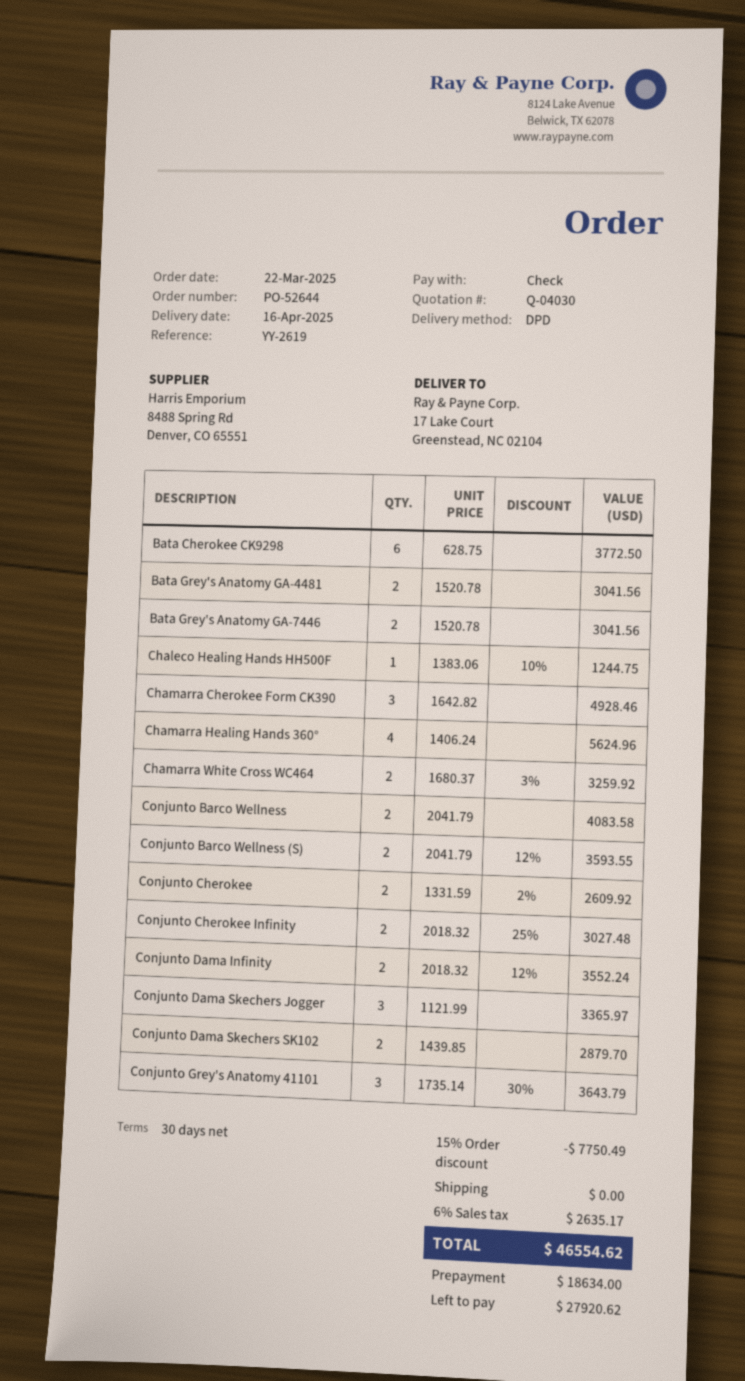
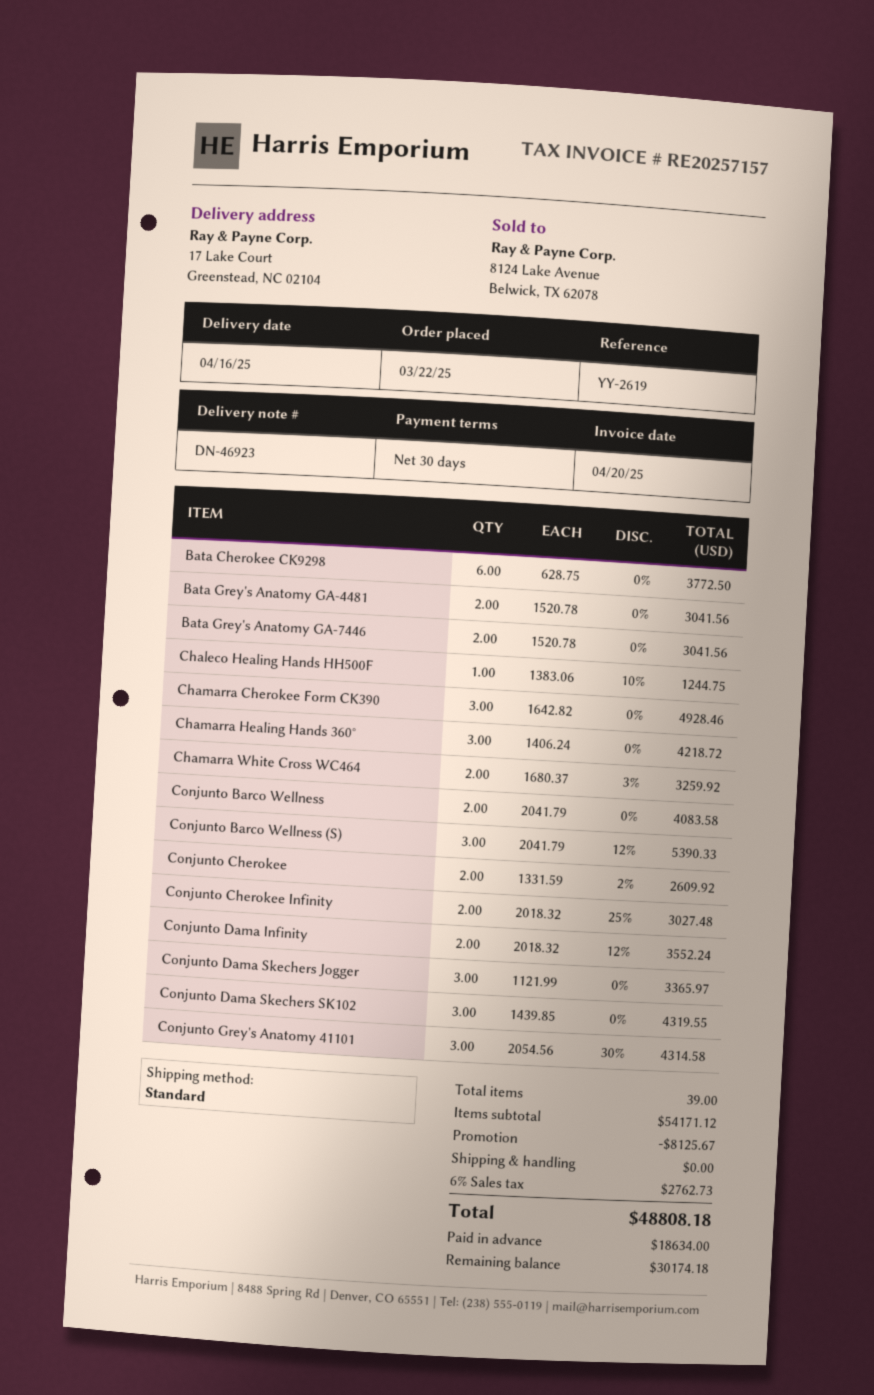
shipping method: DPD -> standard
Chamarra Healing Hands 360°: 4 x 1406.24 = 5624.96 -> 3 x 1406.24 = 4218.72
Conjunto Barco Wellness (S): 2 x 2041.79 - 12% = 3593.55 -> 3 x 2041.79 - 12% = 5390.33
Conjunto Dama Skechers SK102: 2 x 1439.85 = 2879.70 -> 3 x 1439.85 = 4319.55
Conjunto Grey's Anatomy 41101: 3 x 1735.14 - 30% = 3643.79 -> 3 x 2054.56 - 30% = 4314.58
discount: 7750.49 -> 8125.67
tax: 6% = 2635.17 -> 6% = 2762.73
total: 46554.62 -> 48808.18
balance: 27920.62 -> 30174.18

